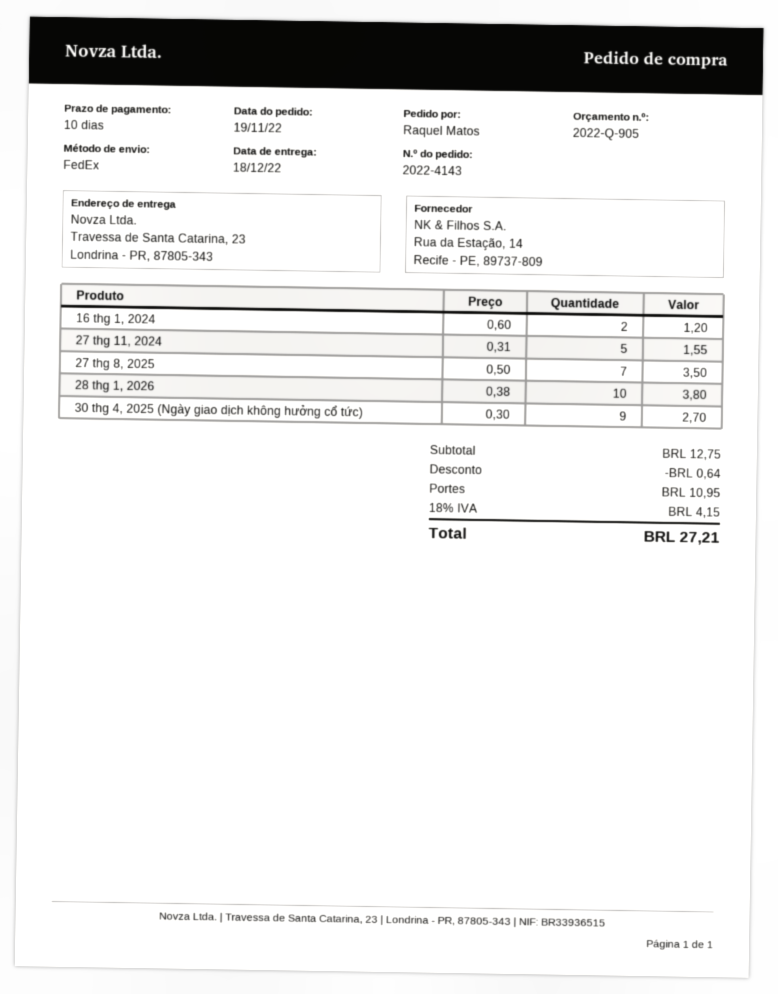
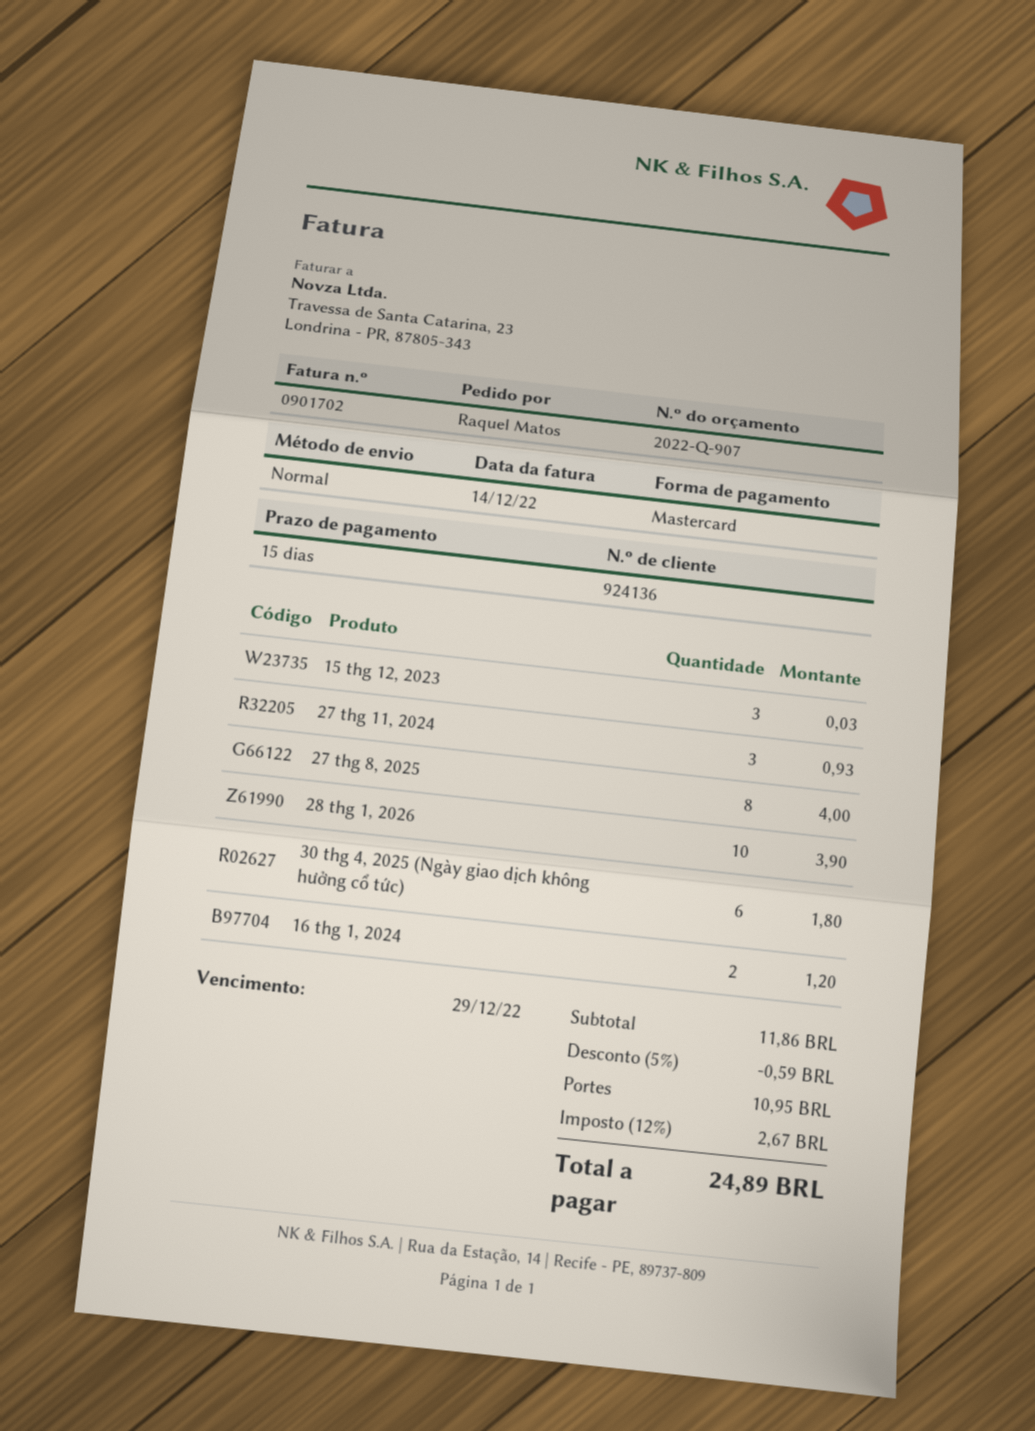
quote number: 2022-Q-905 -> 2022-Q-907
payment terms: 10 days -> 15 days
shipping method: FedEx -> standard
27 thg 11, 2024: 5 for 1.55 -> 3 for 0.93
27 thg 8, 2025: 7 for 3.50 -> 8 for 4.00
28 thg 1, 2026: 10 for 3.80 -> 10 for 3.90
30 thg 4, 2025 (Ngày giao dịch không hưởng cổ tức): 9 for 2.70 -> 6 for 1.80
15 thg 12, 2023: none -> 3 for 0.03
subtotal: 12.75 -> 11.86
discount: 0.64 -> 0.59
tax: 18% = 4.15 -> 12% = 2.67
total: 27.21 -> 24.89

